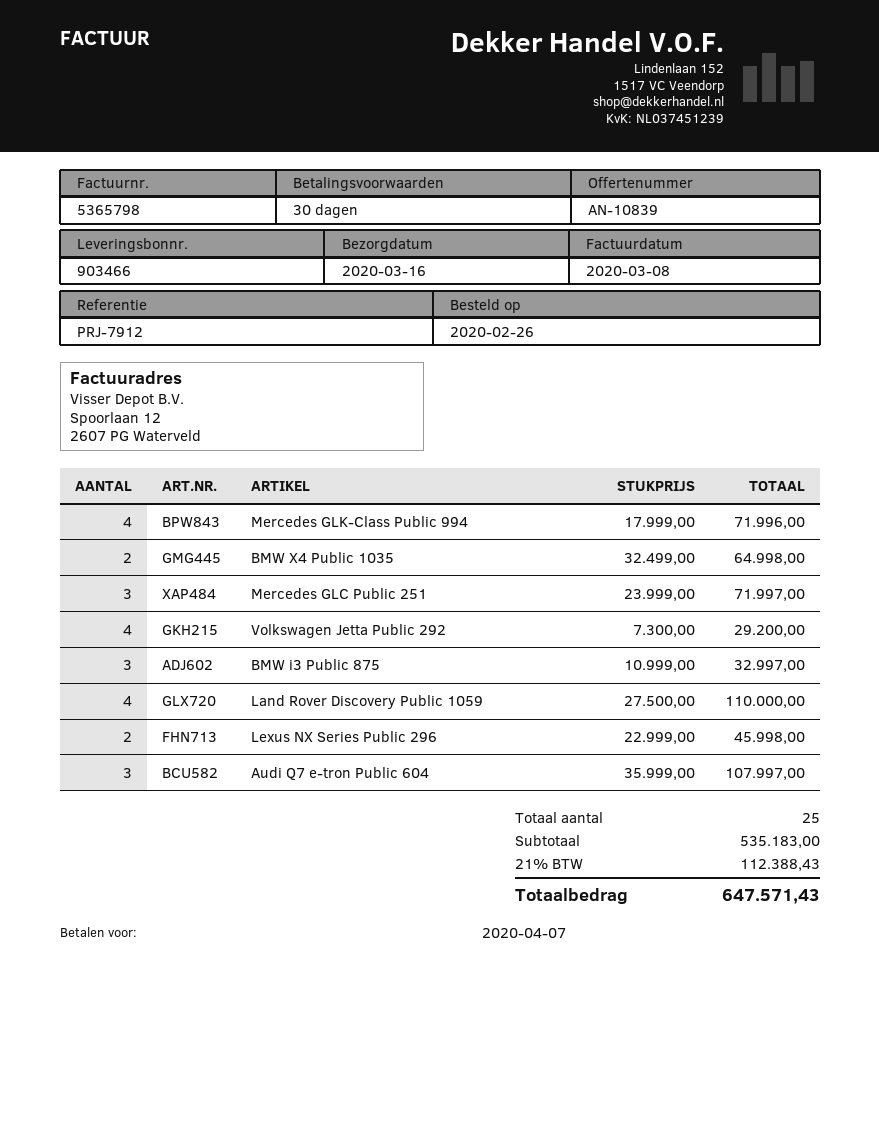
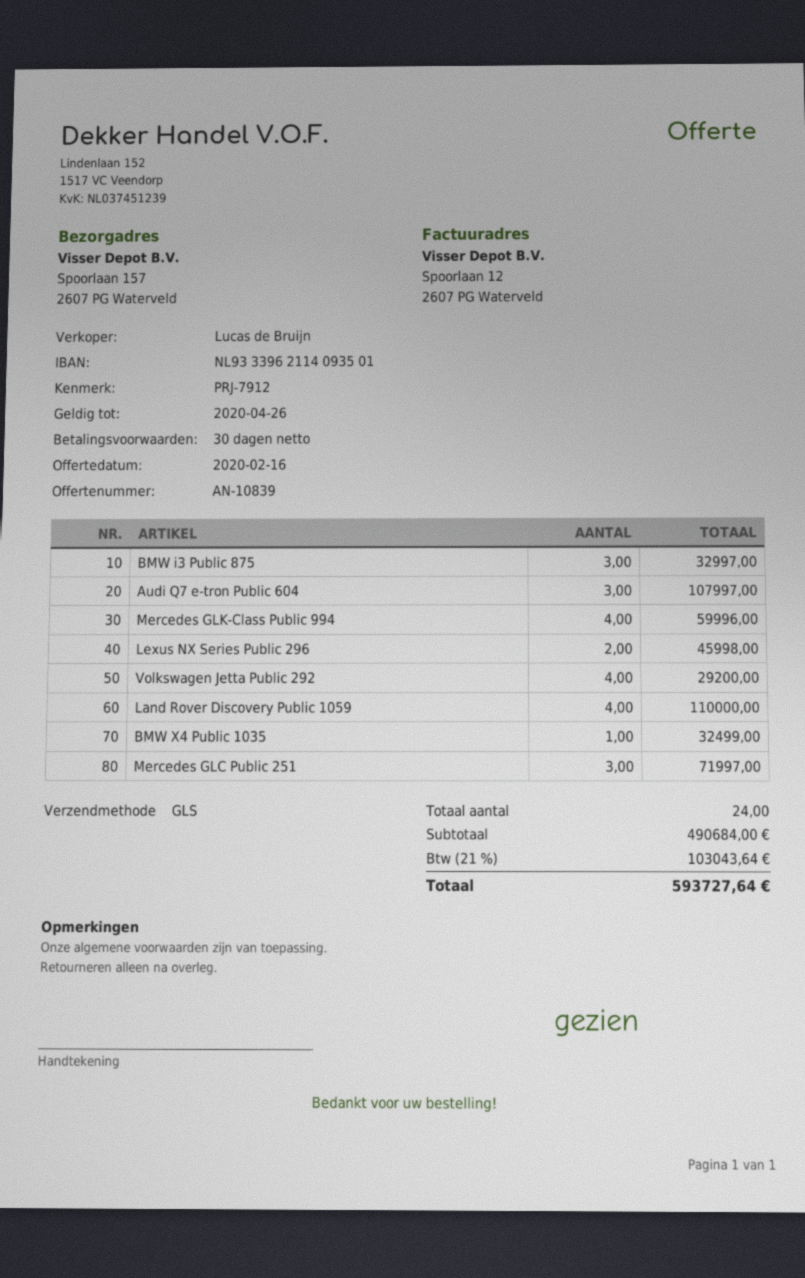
Mercedes GLK-Class Public 994: 4 for 71996.00 -> 4 for 59996.00
BMW X4 Public 1035: 2 for 64998.00 -> 1 for 32499.00
total quantity: 25 -> 24
subtotal: 535183.00 -> 490684.00
tax: 21% = 112388.43 -> 21% = 103043.64
total: 647571.43 -> 593727.64

